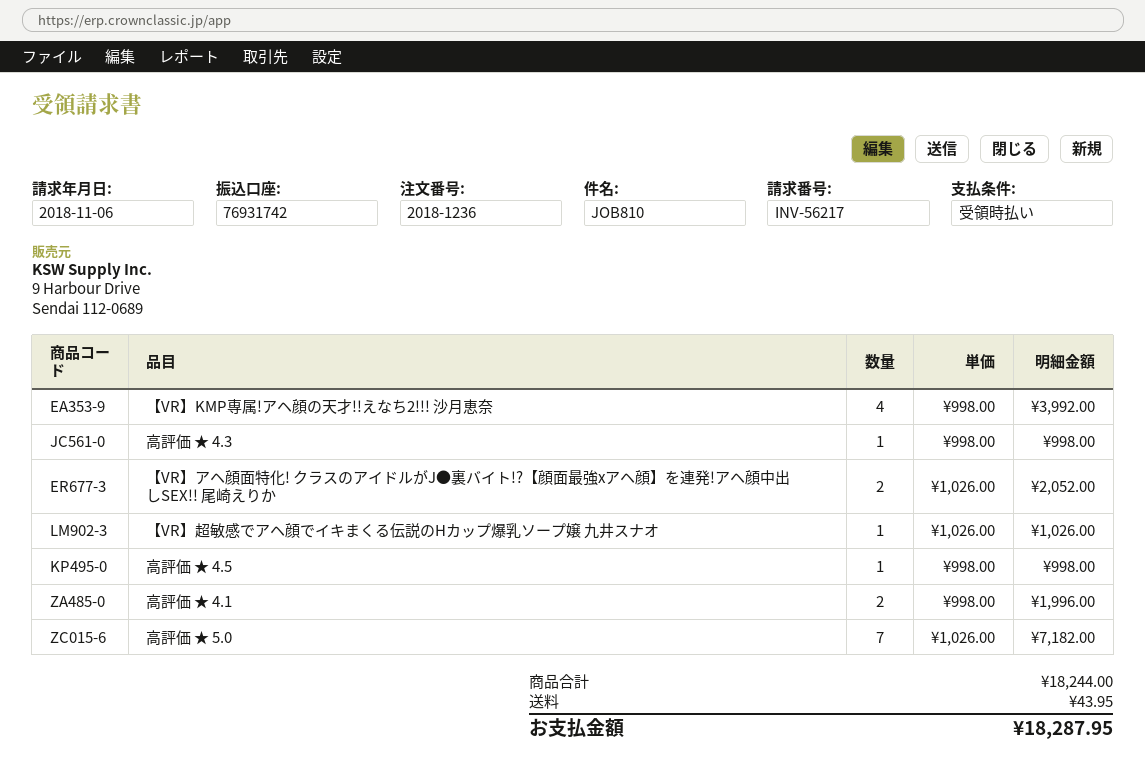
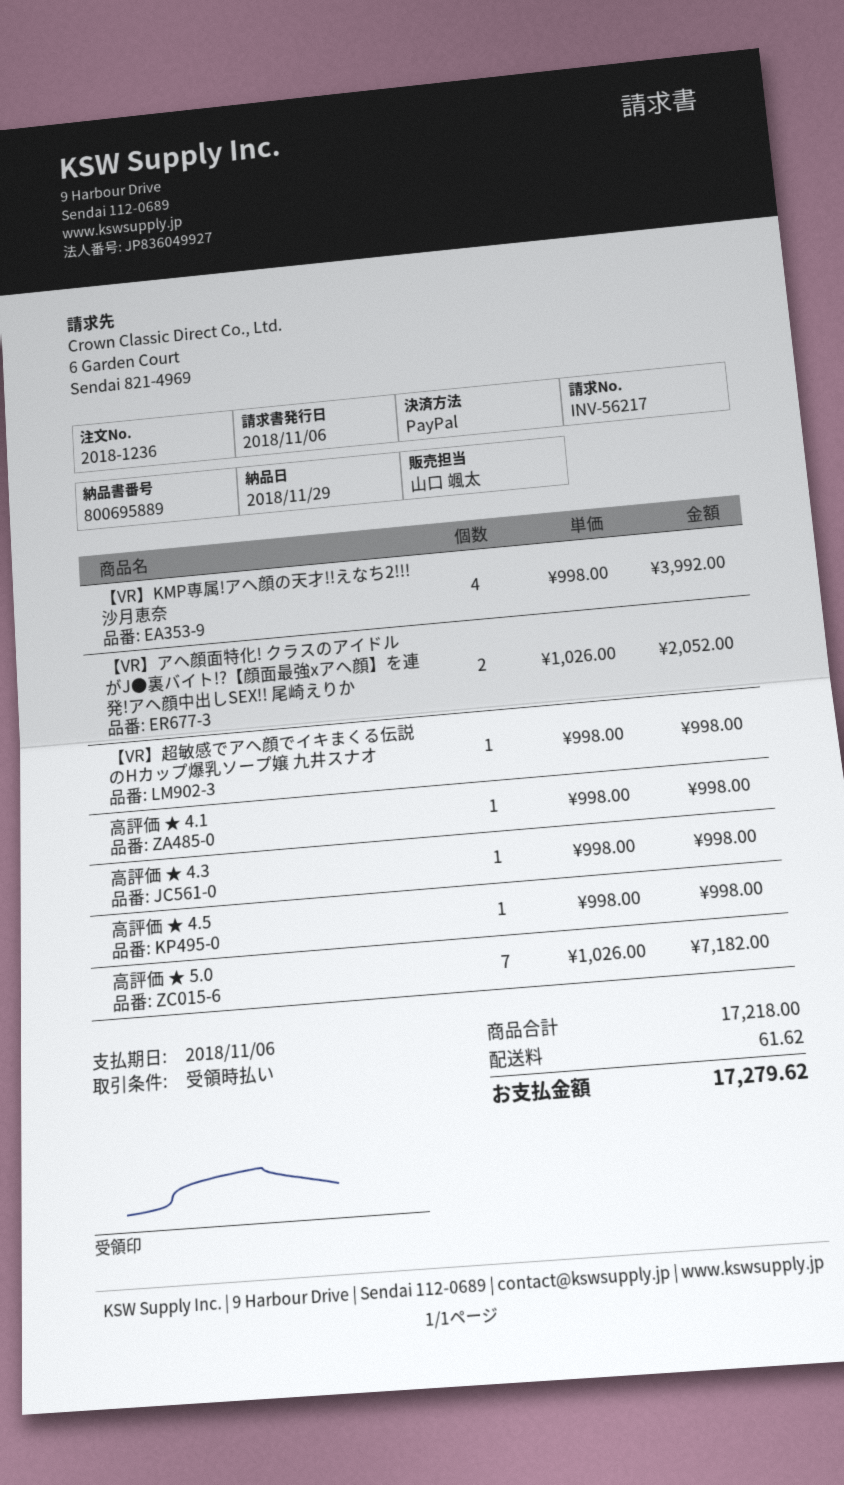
【VR】超敏感でアヘ顔でイキまくる伝説のHカップ爆乳ソープ嬢 九井スナオ: 1 x 1026.00 = 1026.00 -> 1 x 998.00 = 998.00
高評価 ★ 4.1: 2 x 998.00 = 1996.00 -> 1 x 998.00 = 998.00
subtotal: 18244.00 -> 17218.00
shipping: 43.95 -> 61.62
total: 18287.95 -> 17279.62

